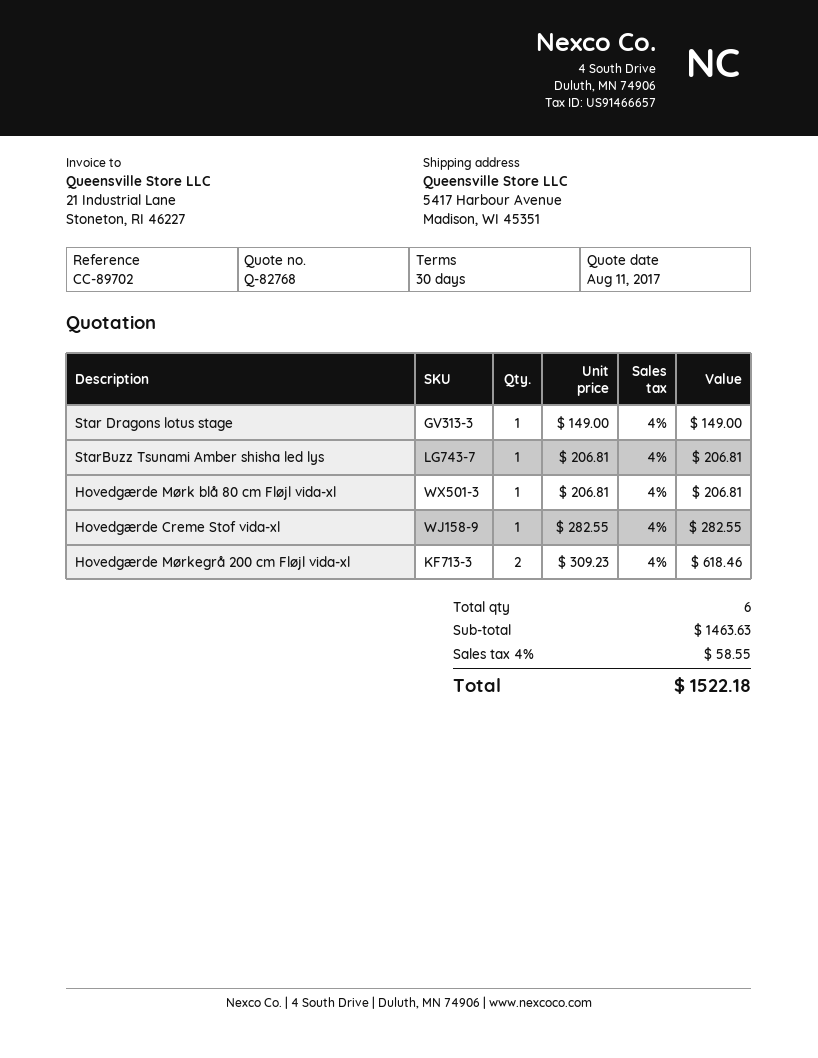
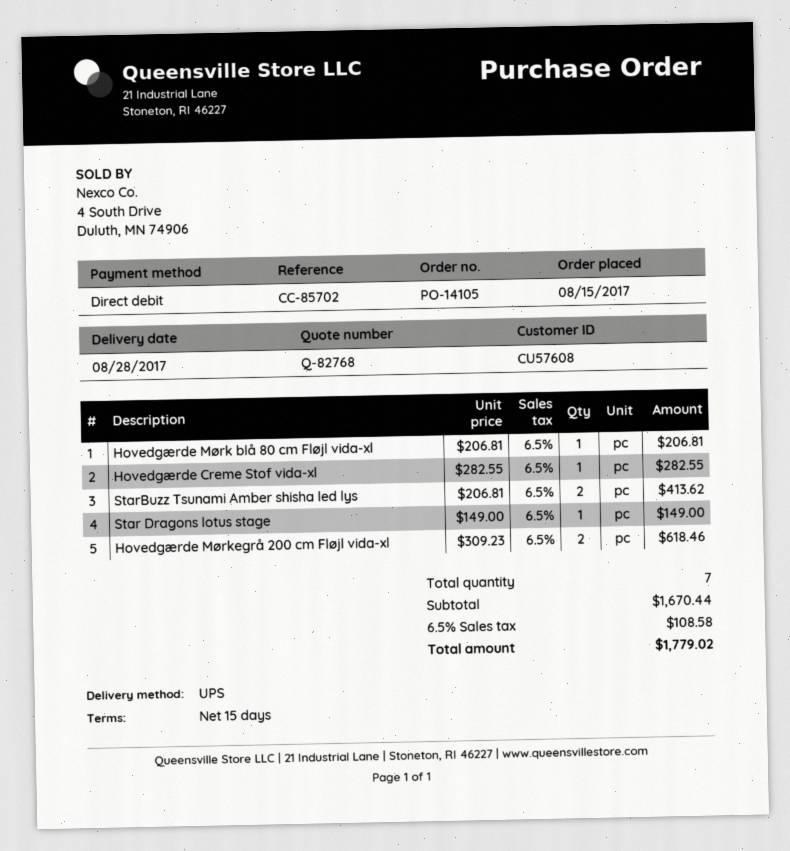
payment terms: 30 days -> 15 days
reference: CC-89702 -> CC-85702
StarBuzz Tsunami Amber shisha led lys: 1 x 206.81 = 206.81 -> 2 x 206.81 = 413.62
total quantity: 6 -> 7
subtotal: 1463.63 -> 1670.44
tax: 4% = 58.55 -> 6.5% = 108.58
total: 1522.18 -> 1779.02

